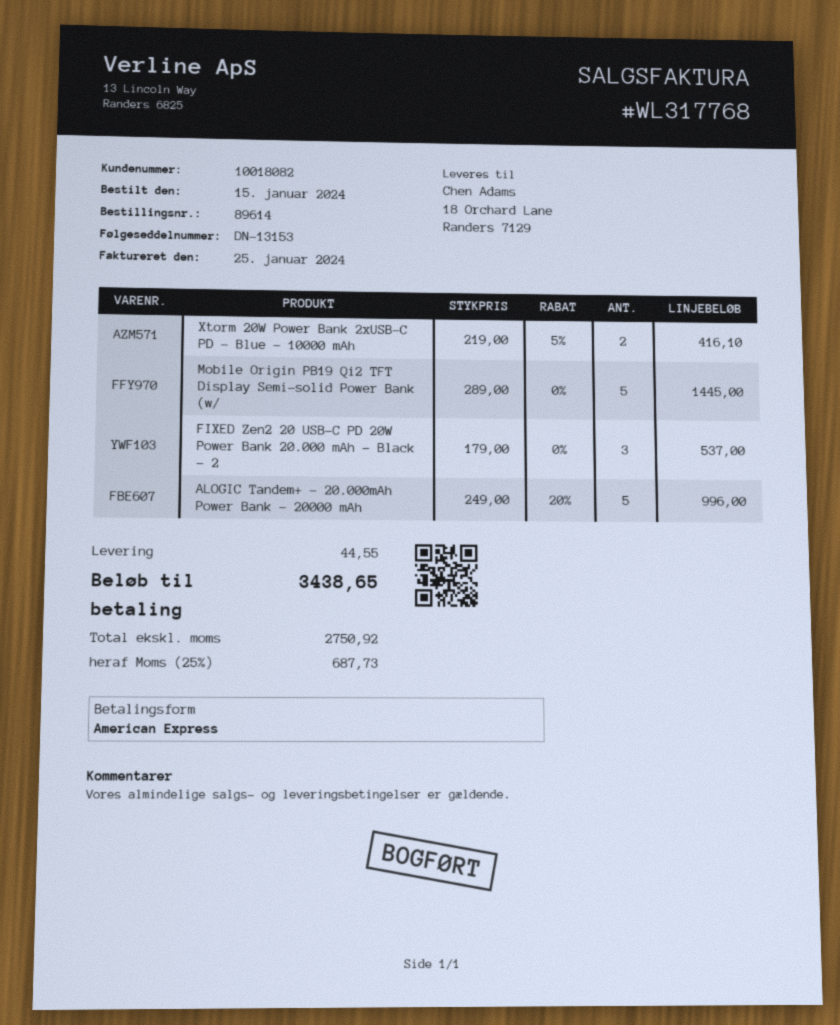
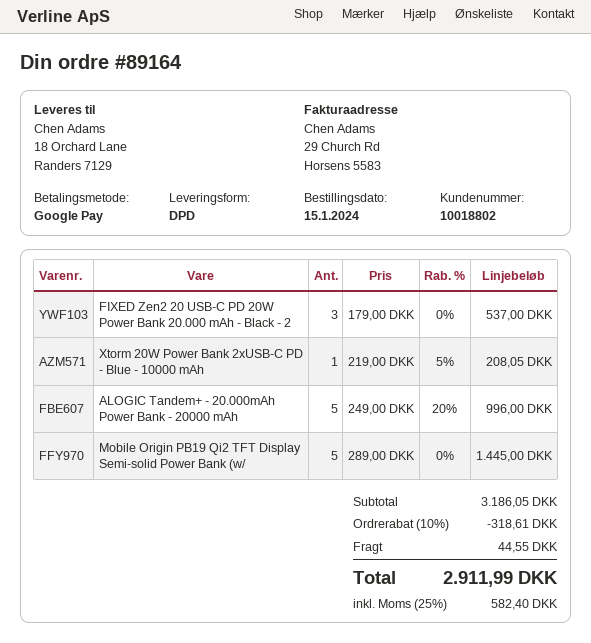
order number: 89614 -> 89164
customer number: 10018082 -> 10018802
payment method: American Express -> Google Pay
Xtorm 20W Power Bank 2xUSB-C PD - Blue - 10000 mAh: 2 x 219.00 - 5% = 416.10 -> 1 x 219.00 - 5% = 208.05
discount: none -> 10% = 318.61
tax: 25% = 687.73 -> 25% = 582.40
total: 3438.65 -> 2911.99

